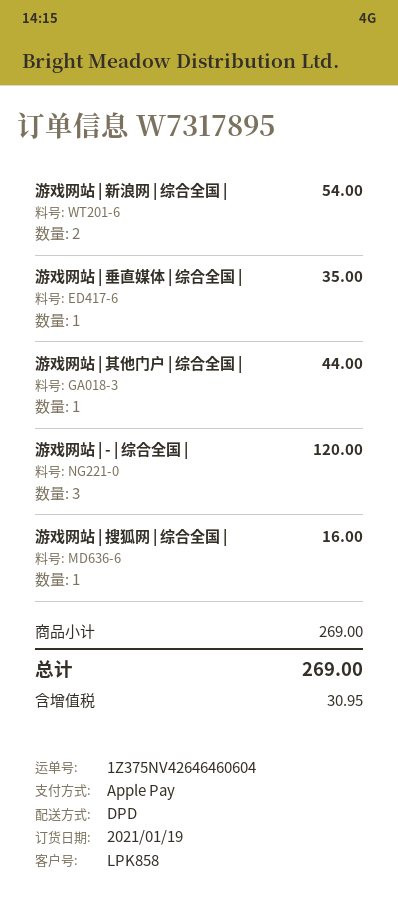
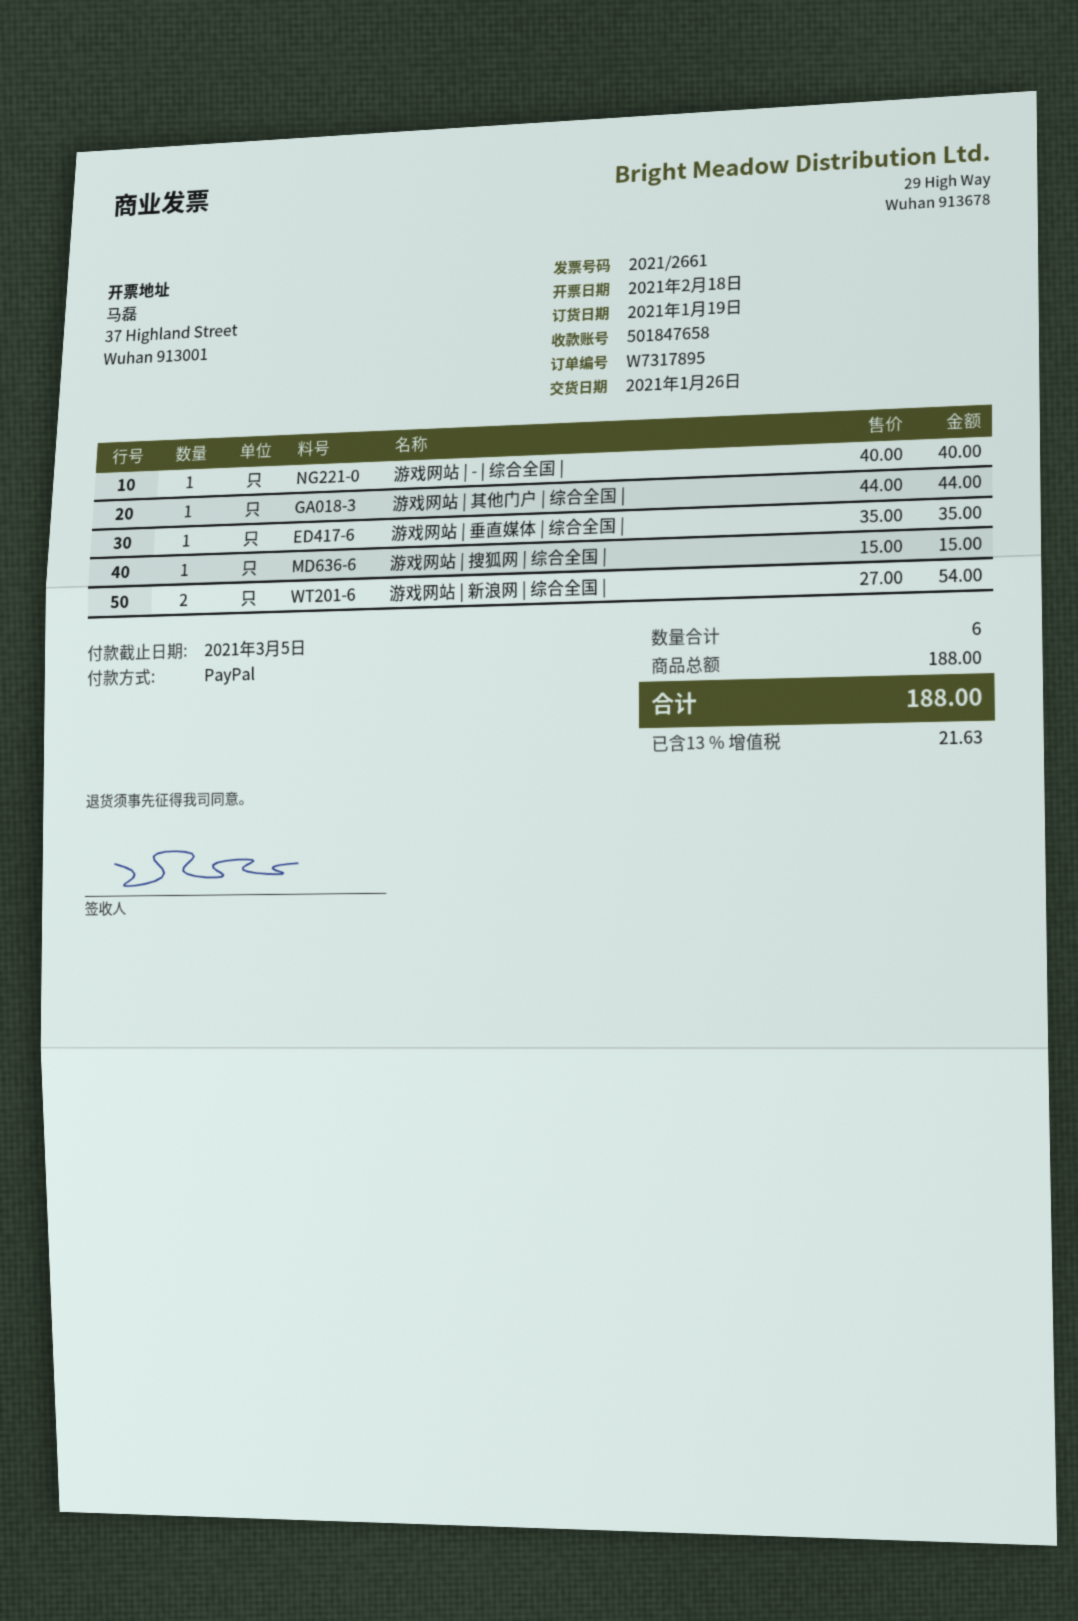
payment method: Apple Pay -> PayPal
游戏网站 | - | 综合全国 |: 3 for 120.00 -> 1 for 40.00
游戏网站 | 搜狐网 | 综合全国 |: 1 for 16.00 -> 1 for 15.00
subtotal: 269.00 -> 188.00
tax: 30.95 -> 21.63
total: 269.00 -> 188.00

